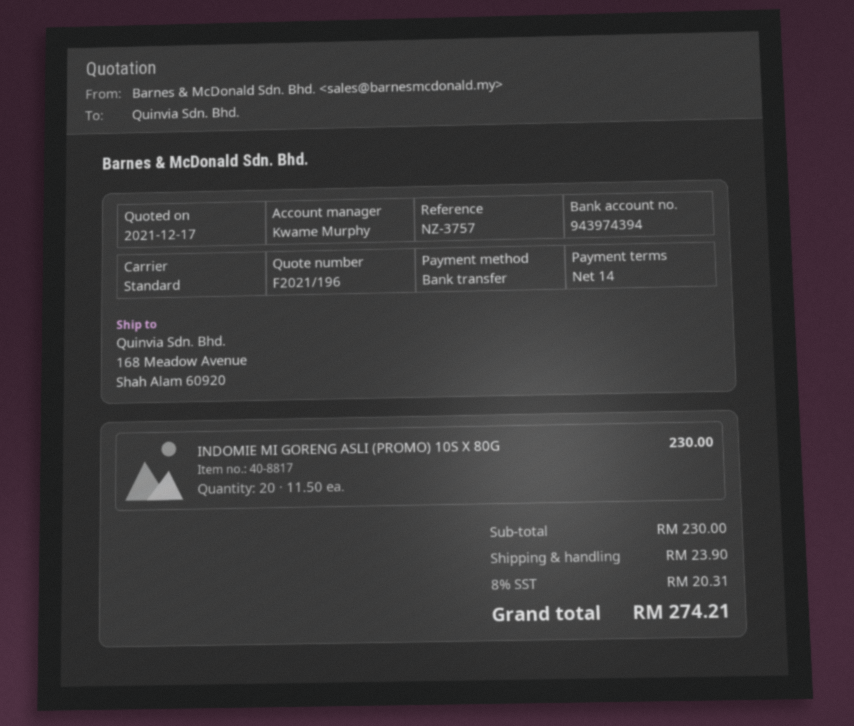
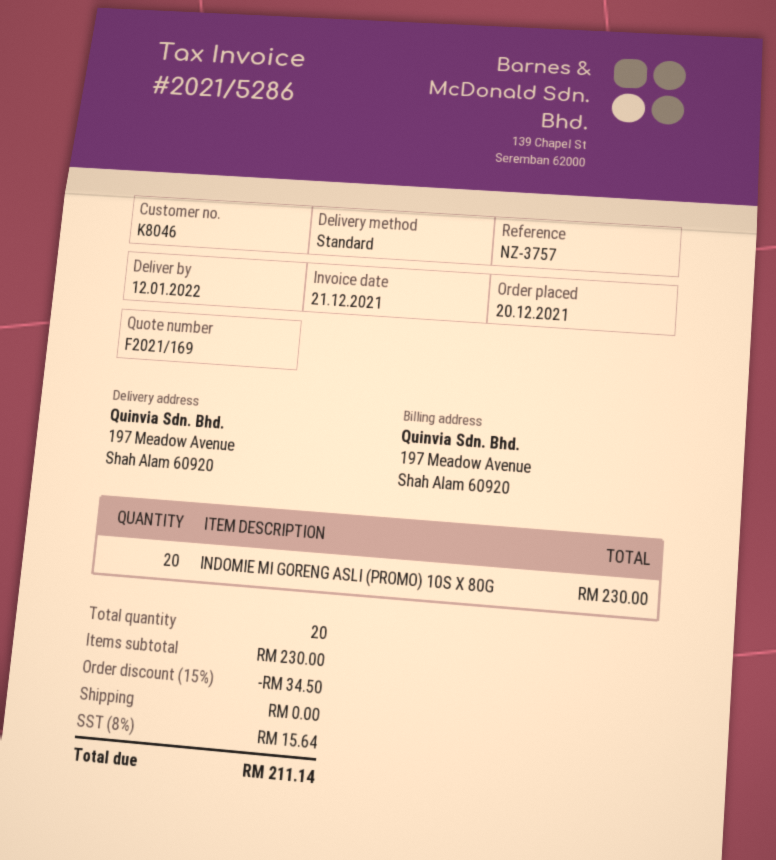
quote number: F2021/196 -> F2021/169
ship to: 168 Meadow Avenue, Shah Alam 60920 -> 197 Meadow Avenue, Shah Alam 60920
discount: none -> 15% = 34.50
shipping: 23.90 -> 0.00
tax: 8% = 20.31 -> 8% = 15.64
total: 274.21 -> 211.14

